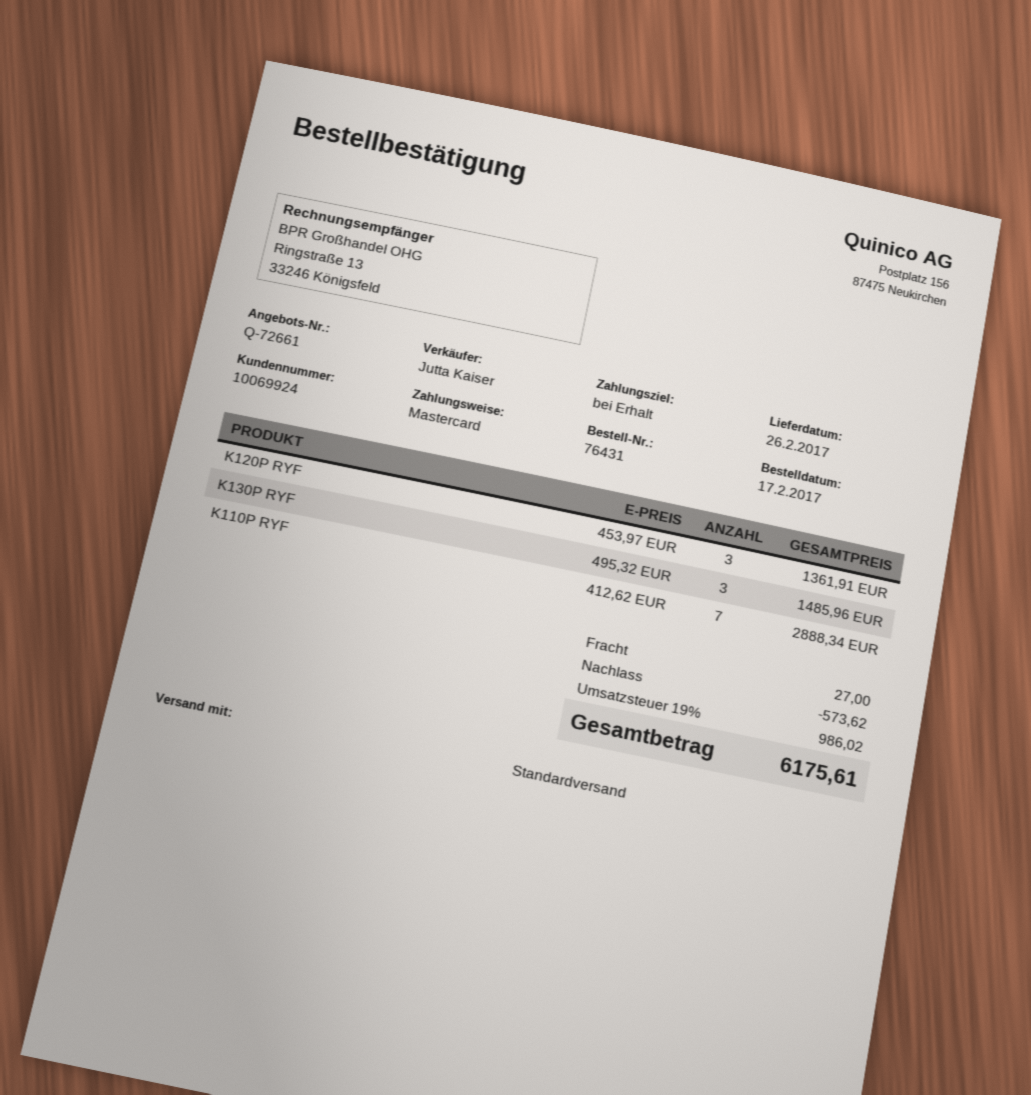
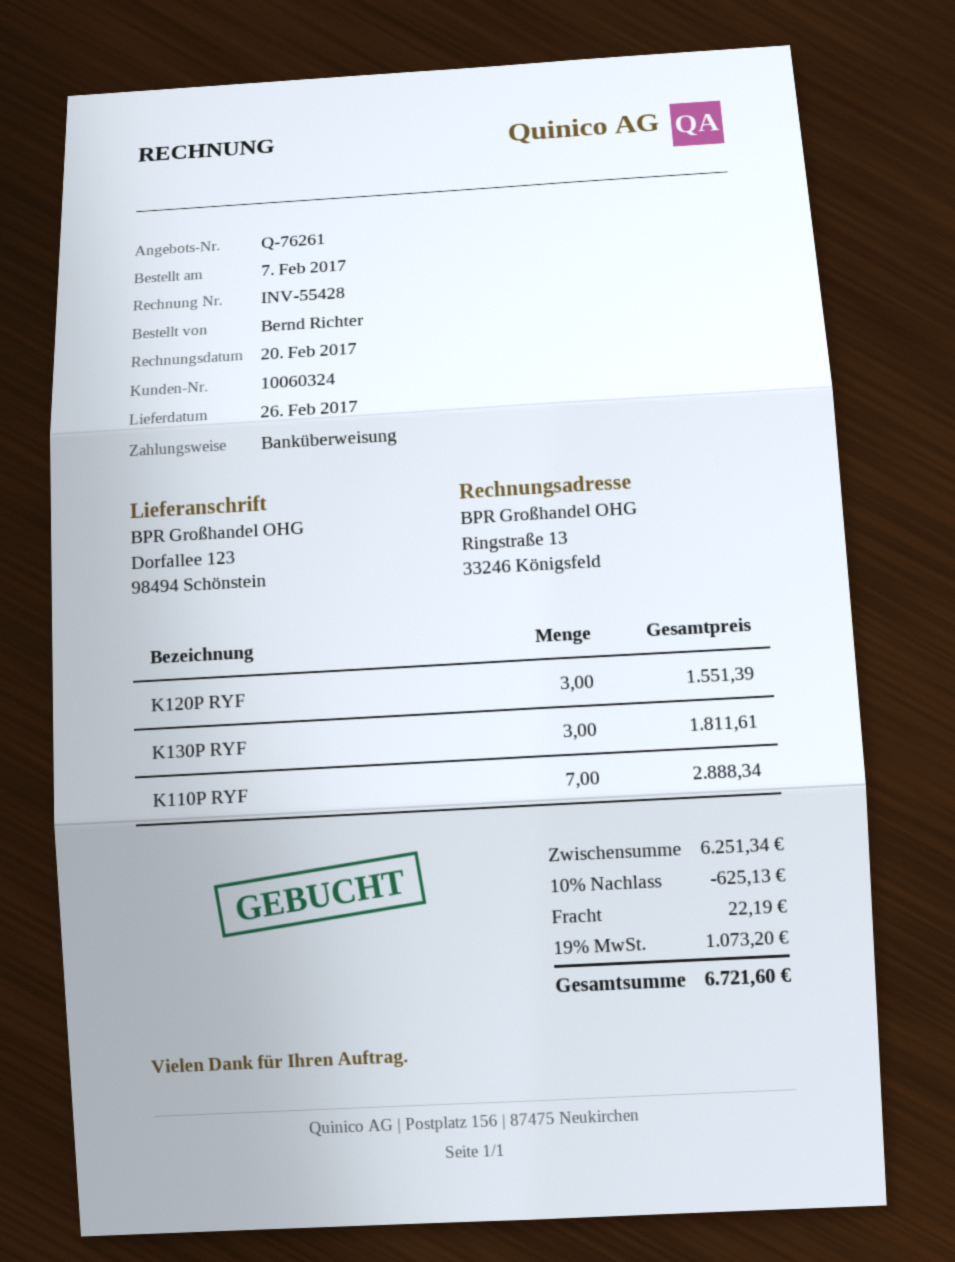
quote number: Q-72661 -> Q-76261
order date: 2017-02-17 -> 2017-02-07
customer number: 10069924 -> 10060324
payment method: Mastercard -> bank transfer
K120P RYF: 3 for 1361.91 -> 3 for 1551.39
K130P RYF: 3 for 1485.96 -> 3 for 1811.61
discount: 573.62 -> 625.13
shipping: 27.00 -> 22.19
tax: 19% = 986.02 -> 19% = 1073.20
total: 6175.61 -> 6721.60

